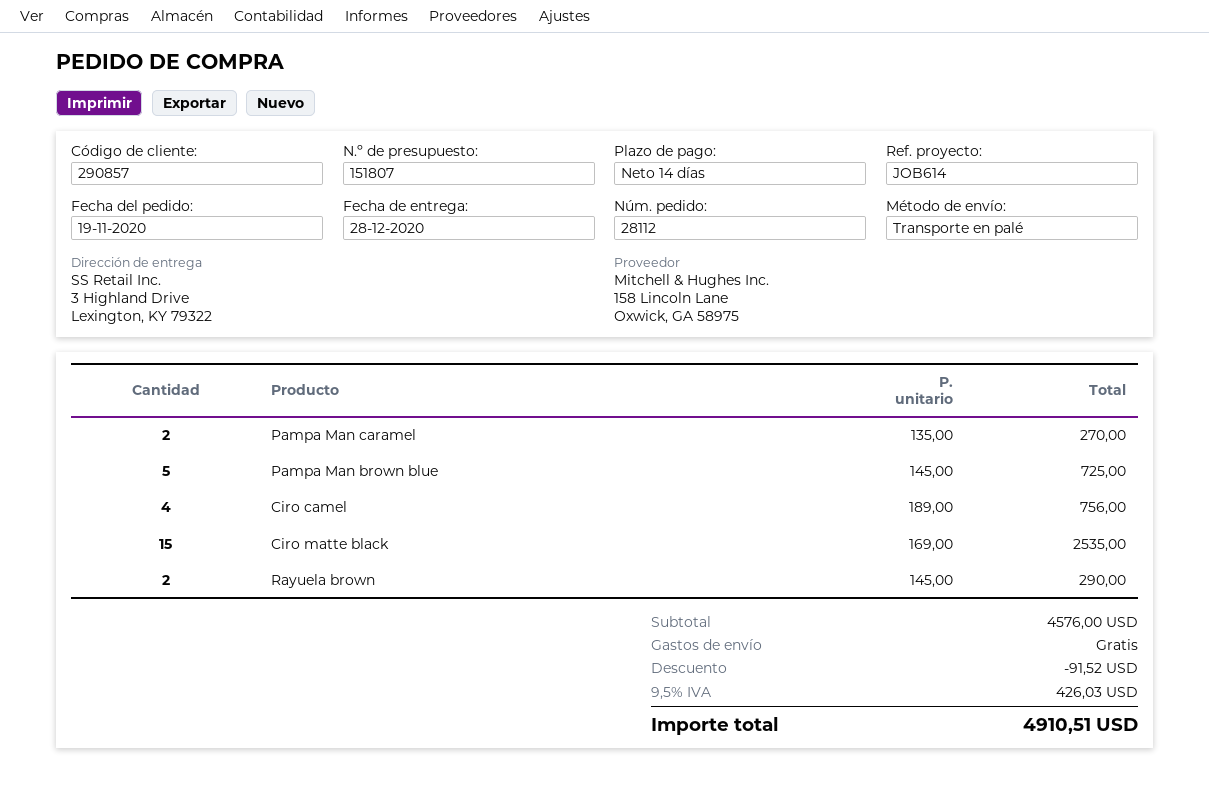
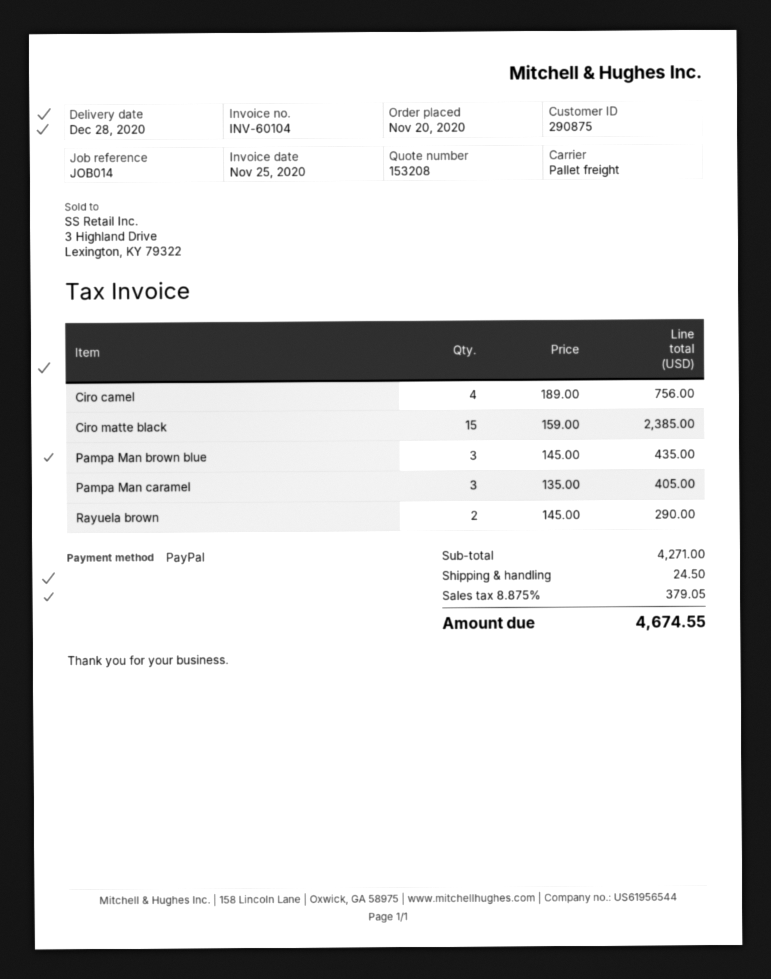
quote number: 151807 -> 153208
order date: 2020-11-19 -> 2020-11-20
customer number: 290857 -> 290875
reference: JOB614 -> JOB014
Pampa Man caramel: 2 x 135.00 = 270.00 -> 3 x 135.00 = 405.00
Pampa Man brown blue: 5 x 145.00 = 725.00 -> 3 x 145.00 = 435.00
Ciro matte black: 15 x 169.00 = 2535.00 -> 15 x 159.00 = 2385.00
subtotal: 4576.00 -> 4271.00
discount: 91.52 -> none
shipping: 0.00 -> 24.50
tax: 9.5% = 426.03 -> 8.875% = 379.05
total: 4910.51 -> 4674.55

